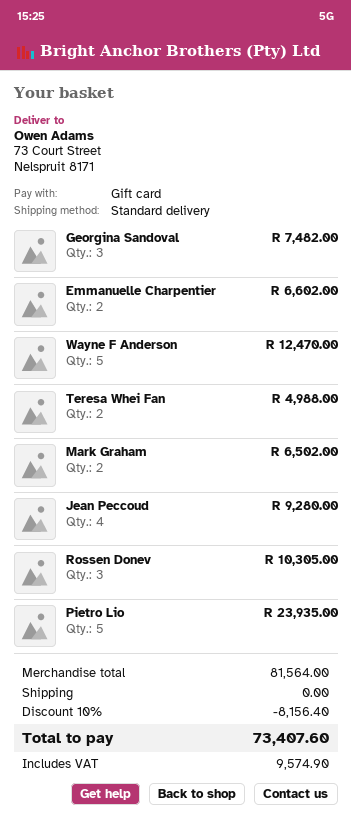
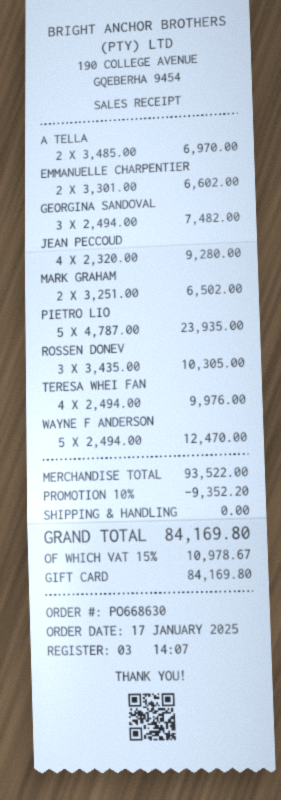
Teresa Whei Fan: 2 for 4988.00 -> 4 for 9976.00
A TELLA: none -> 2 for 6970.00
subtotal: 81564.00 -> 93522.00
discount: 10% = 8156.40 -> 10% = 9352.20
tax: 9574.90 -> 10978.67
total: 73407.60 -> 84169.80

